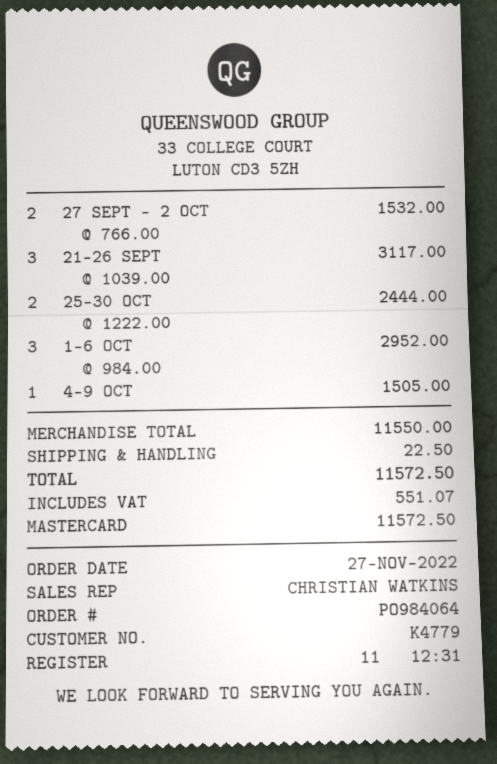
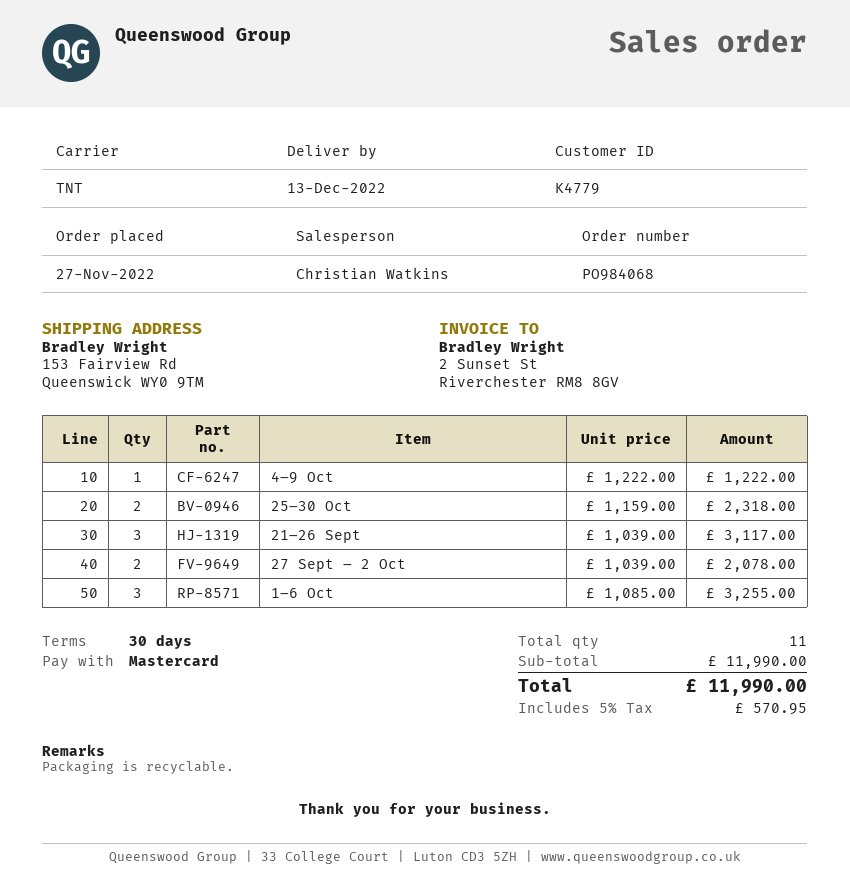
order number: PO984064 -> PO984068
27 SEPT – 2 OCT: 2 x 766.00 = 1532.00 -> 2 x 1039.00 = 2078.00
25–30 OCT: 2 x 1222.00 = 2444.00 -> 2 x 1159.00 = 2318.00
1–6 OCT: 3 x 984.00 = 2952.00 -> 3 x 1085.00 = 3255.00
4–9 OCT: 1 x 1505.00 = 1505.00 -> 1 x 1222.00 = 1222.00
subtotal: 11550.00 -> 11990.00
shipping: 22.50 -> none
tax: 551.07 -> 570.95
total: 11572.50 -> 11990.00

